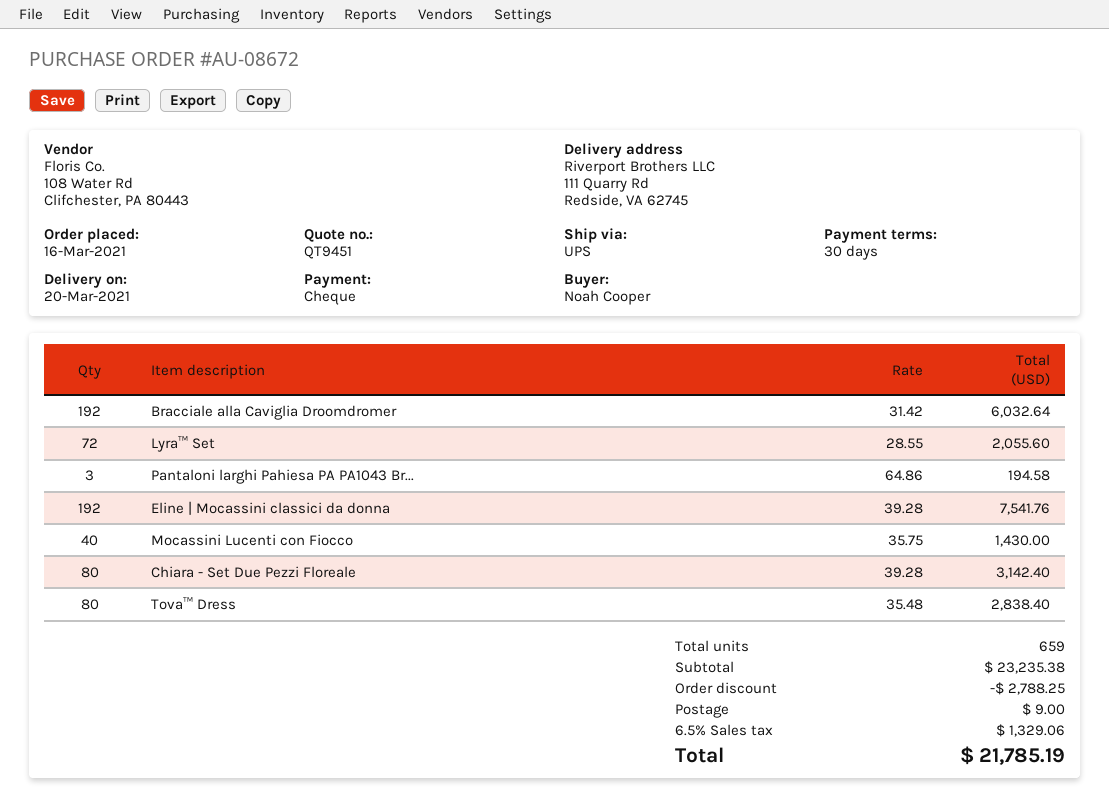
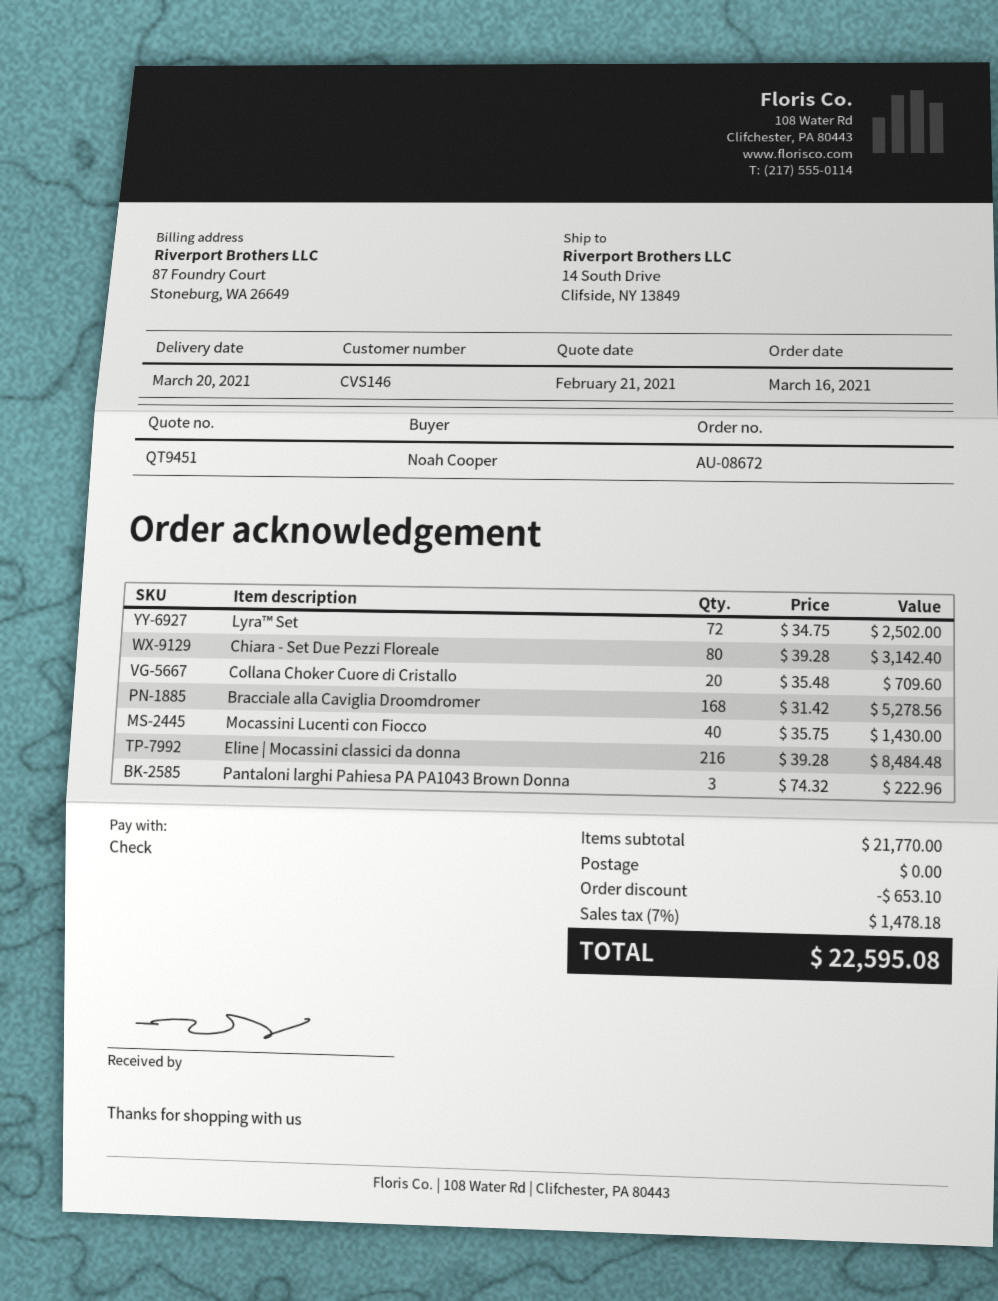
ship to: 111 Quarry Rd, Redside, VA 62745 -> 14 South Drive, Clifside, NY 13849
Bracciale alla Caviglia Droomdromer: 192 x 31.42 = 6032.64 -> 168 x 31.42 = 5278.56
Lyra™ Set: 72 x 28.55 = 2055.60 -> 72 x 34.75 = 2502.00
Pantaloni larghi Pahiesa PA PA1043 Br...: 3 x 64.86 = 194.58 -> 3 x 74.32 = 222.96
Eline | Mocassini classici da donna: 192 x 39.28 = 7541.76 -> 216 x 39.28 = 8484.48
Tova™ Dress: 80 x 35.48 = 2838.40 -> none
Collana Choker Cuore di Cristallo: none -> 20 x 35.48 = 709.60
subtotal: 23235.38 -> 21770.00
discount: 2788.25 -> 653.10
shipping: 9.00 -> 0.00
tax: 6.5% = 1329.06 -> 7% = 1478.18
total: 21785.19 -> 22595.08

